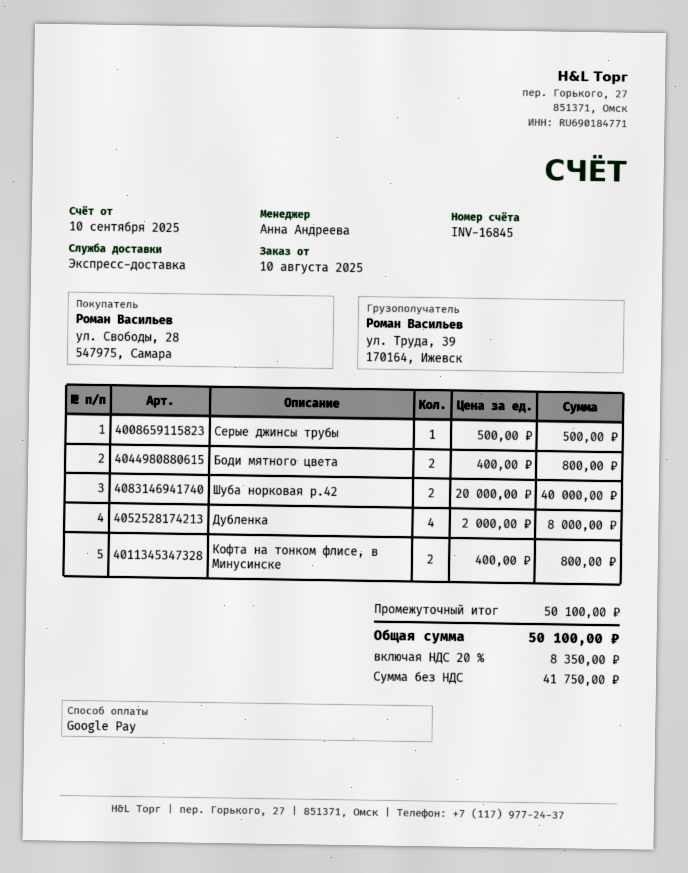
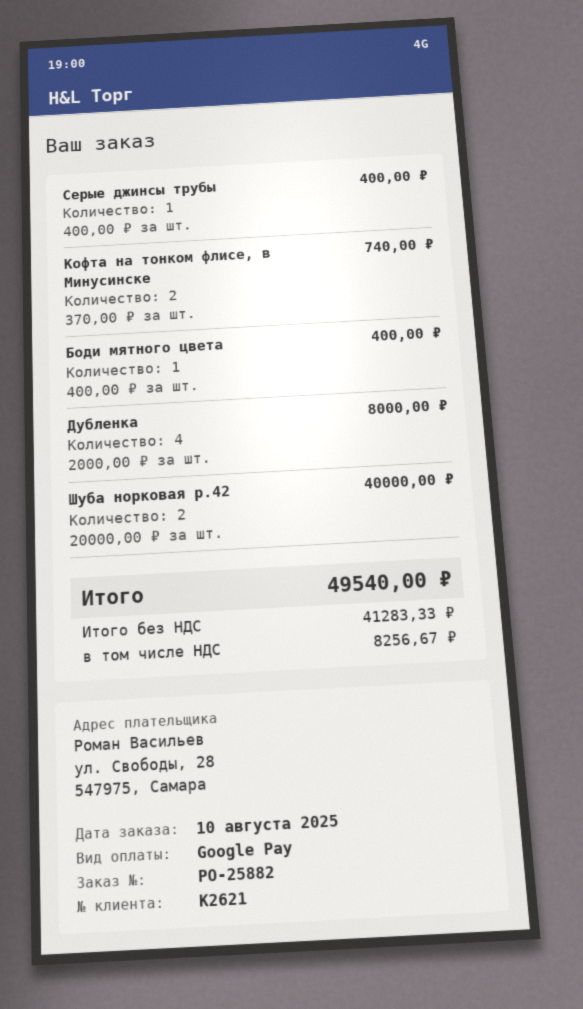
Серые джинсы трубы: 1 x 500.00 = 500.00 -> 1 x 400.00 = 400.00
Боди мятного цвета: 2 x 400.00 = 800.00 -> 1 x 400.00 = 400.00
Кофта на тонком флисе, в Минусинске: 2 x 400.00 = 800.00 -> 2 x 370.00 = 740.00
net: 41750.00 -> 41283.33
tax: 8350.00 -> 8256.67
total: 50100.00 -> 49540.00

